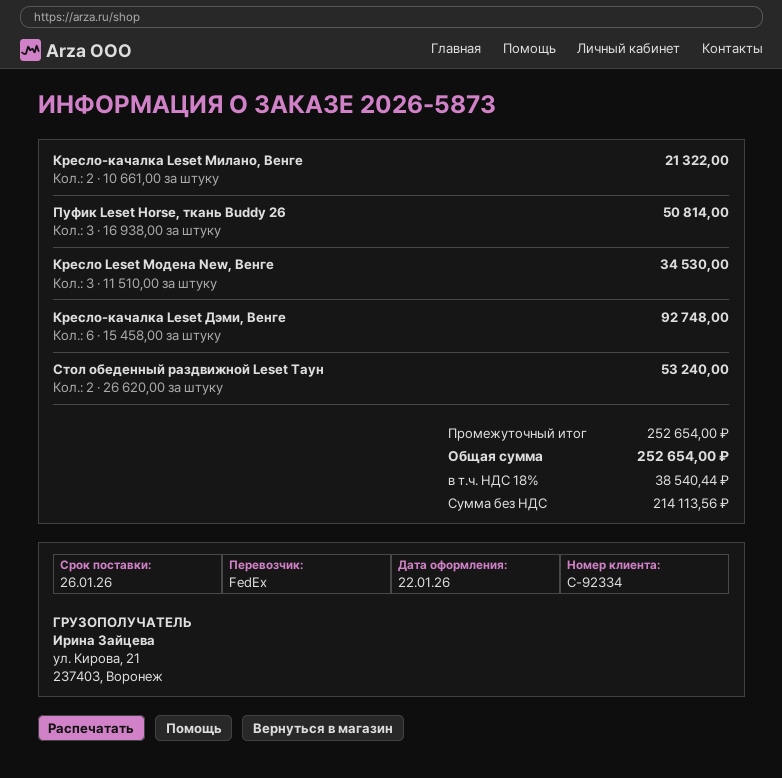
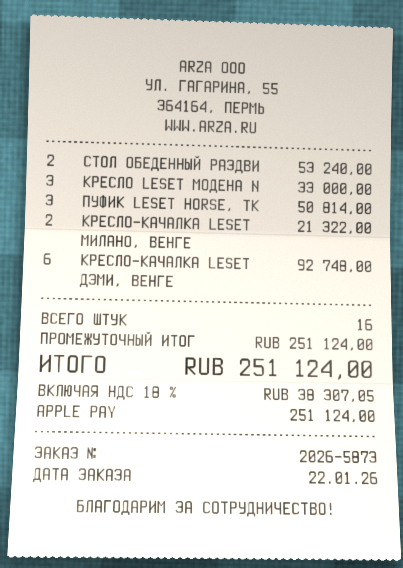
Кресло Leset Модена New, Венге: 3 for 34530.00 -> 3 for 33000.00
subtotal: 252654.00 -> 251124.00
tax: 18% = 38540.44 -> 18% = 38307.05
total: 252654.00 -> 251124.00

